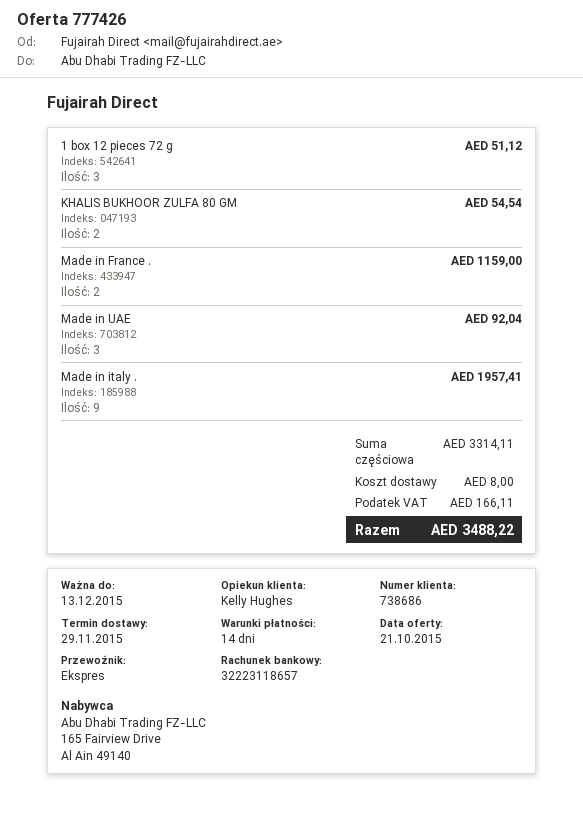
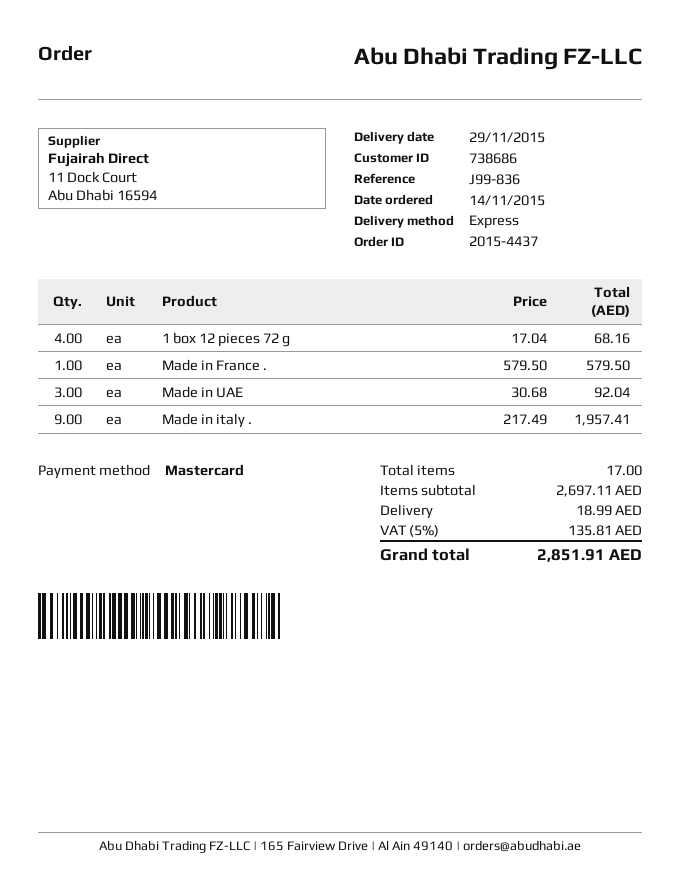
1 box 12 pieces 72 g: 3 for 51.12 -> 4 for 68.16
KHALIS BUKHOOR ZULFA 80 GM: 2 for 54.54 -> none
Made in France .: 2 for 1159.00 -> 1 for 579.50
subtotal: 3314.11 -> 2697.11
shipping: 8.00 -> 18.99
tax: 166.11 -> 135.81
total: 3488.22 -> 2851.91

